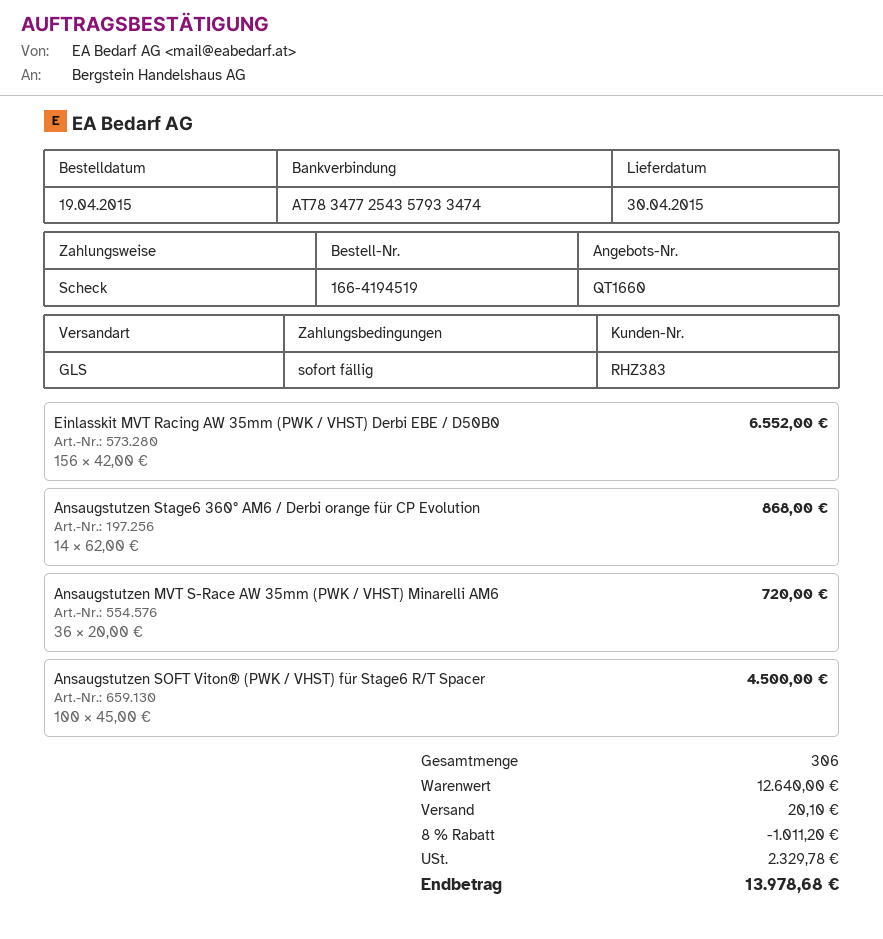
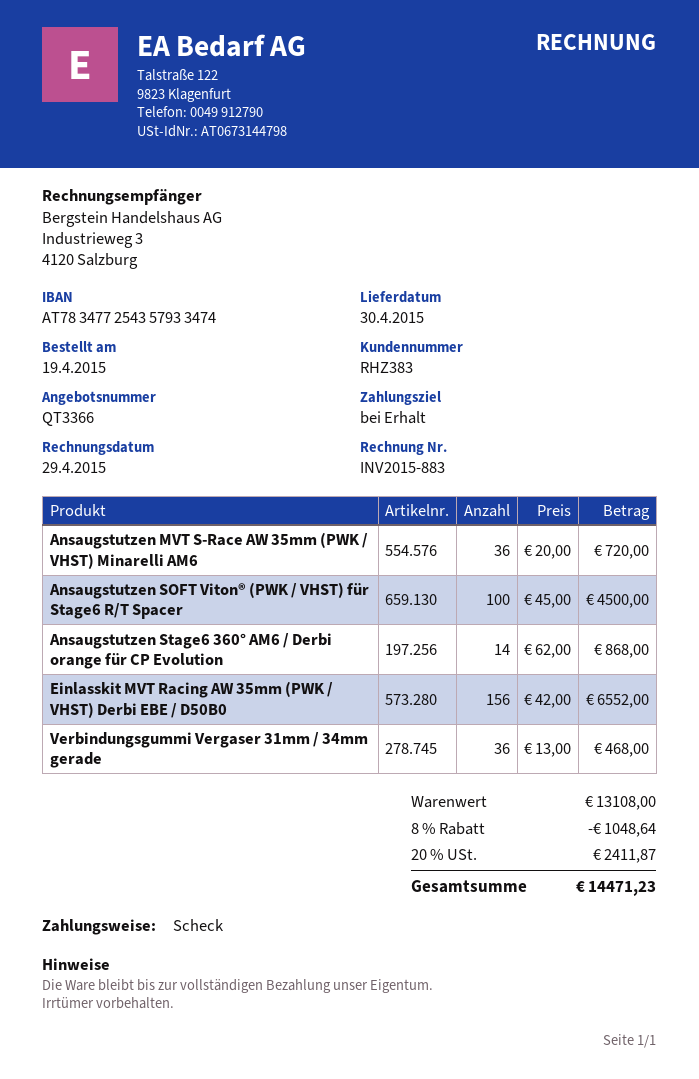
quote number: QT1660 -> QT3366
Verbindungsgummi Vergaser 31mm / 34mm gerade: none -> 36 x 13.00 = 468.00
subtotal: 12640.00 -> 13108.00
discount: 8% = 1011.20 -> 8% = 1048.64
shipping: 20.10 -> none
tax: 2329.78 -> 2411.87
total: 13978.68 -> 14471.23

